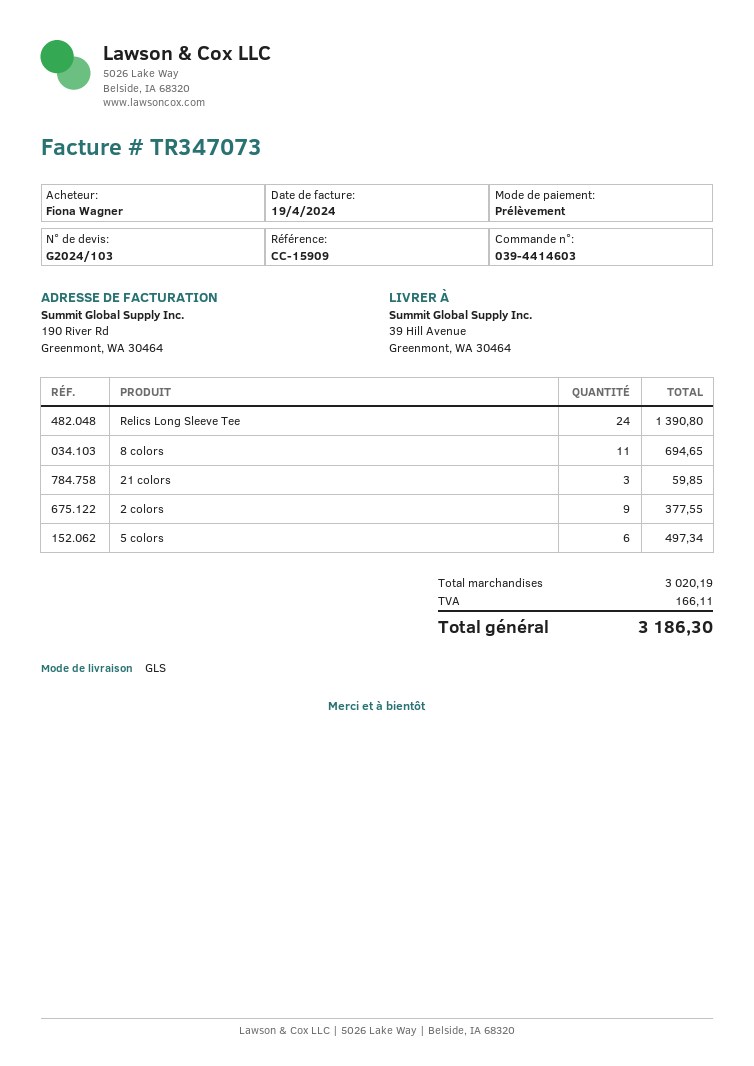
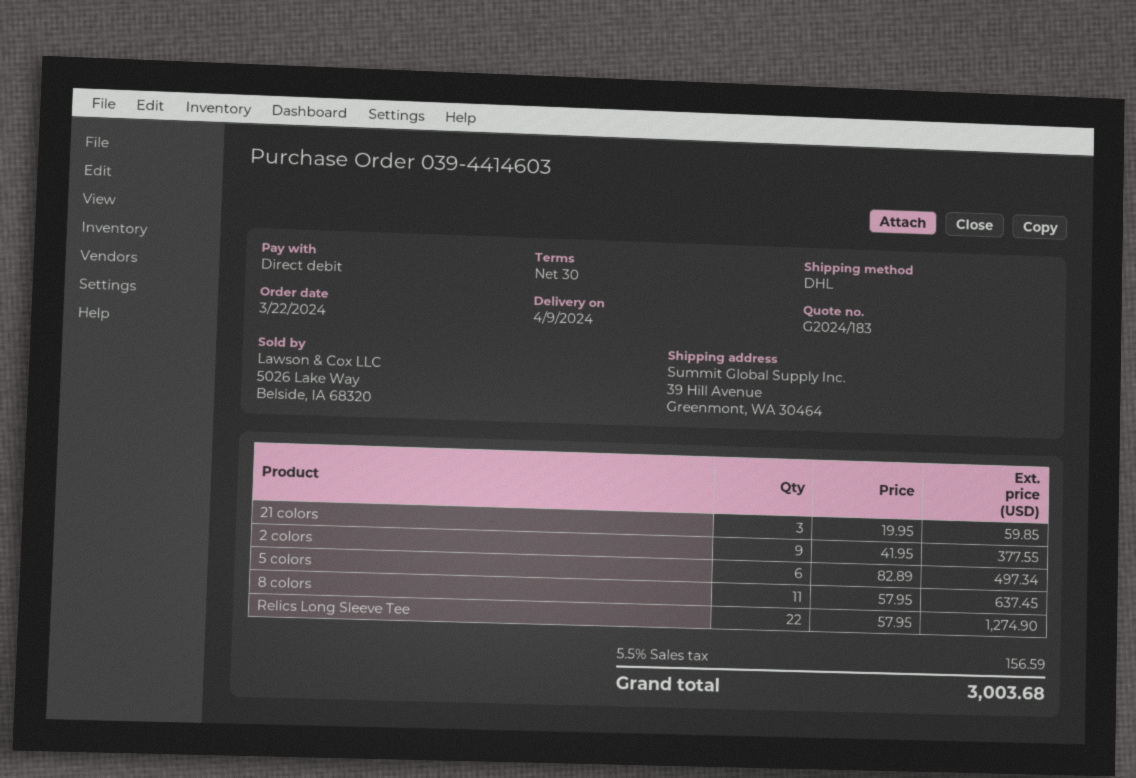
quote number: G2024/103 -> G2024/183
shipping method: GLS -> DHL
Relics Long Sleeve Tee: 24 for 1390.80 -> 22 for 1274.90
8 colors: 11 for 694.65 -> 11 for 637.45
tax: 166.11 -> 156.59
total: 3186.30 -> 3003.68

